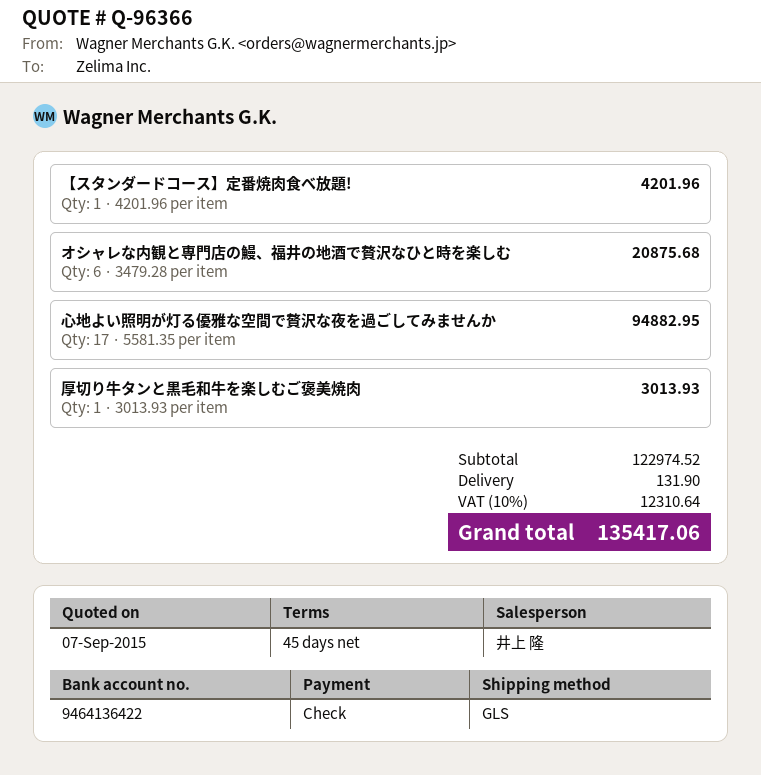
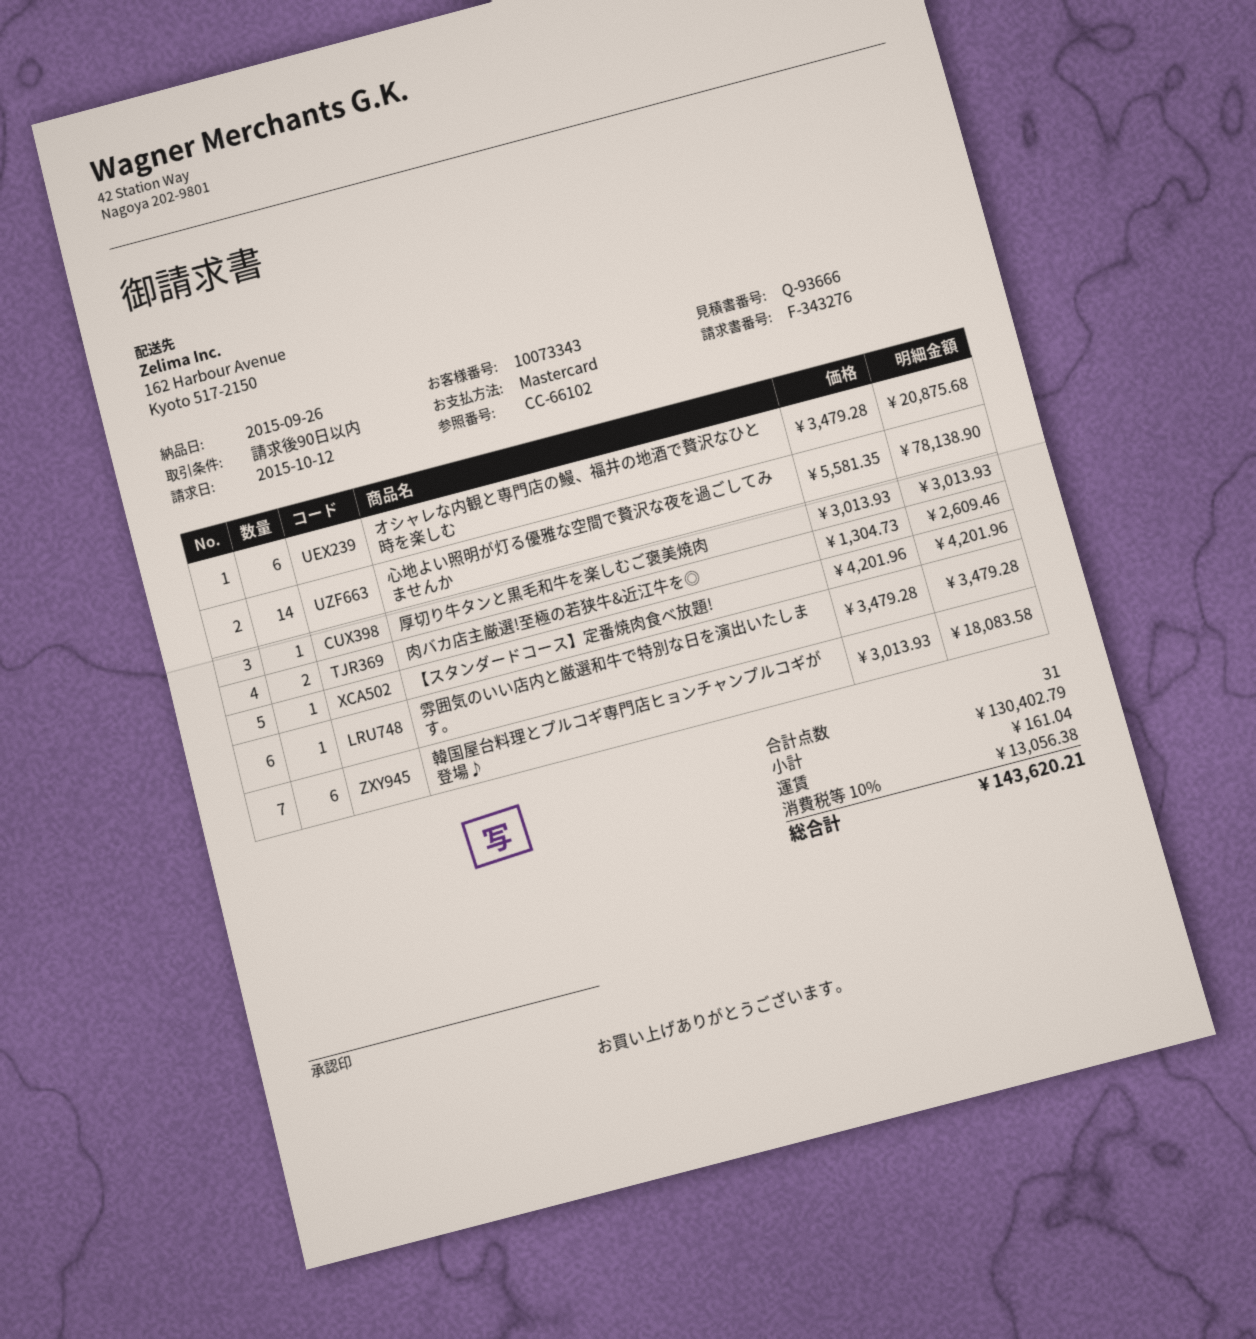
quote number: Q-96366 -> Q-93666
payment terms: 45 days -> 90 days
payment method: cheque -> Mastercard
心地よい照明が灯る優雅な空間で贅沢な夜を過ごしてみませんか: 17 x 5581.35 = 94882.95 -> 14 x 5581.35 = 78138.90
肉バカ店主厳選!至極の若狭牛&近江牛を◎: none -> 2 x 1304.73 = 2609.46
雰囲気のいい店内と厳選和牛で特別な日を演出いたします。: none -> 1 x 3479.28 = 3479.28
韓国屋台料理とプルコギ専門店ヒョンチャンプルコギが登場♪: none -> 6 x 3013.93 = 18083.58
subtotal: 122974.52 -> 130402.79
shipping: 131.90 -> 161.04
tax: 10% = 12310.64 -> 10% = 13056.38
total: 135417.06 -> 143620.21

